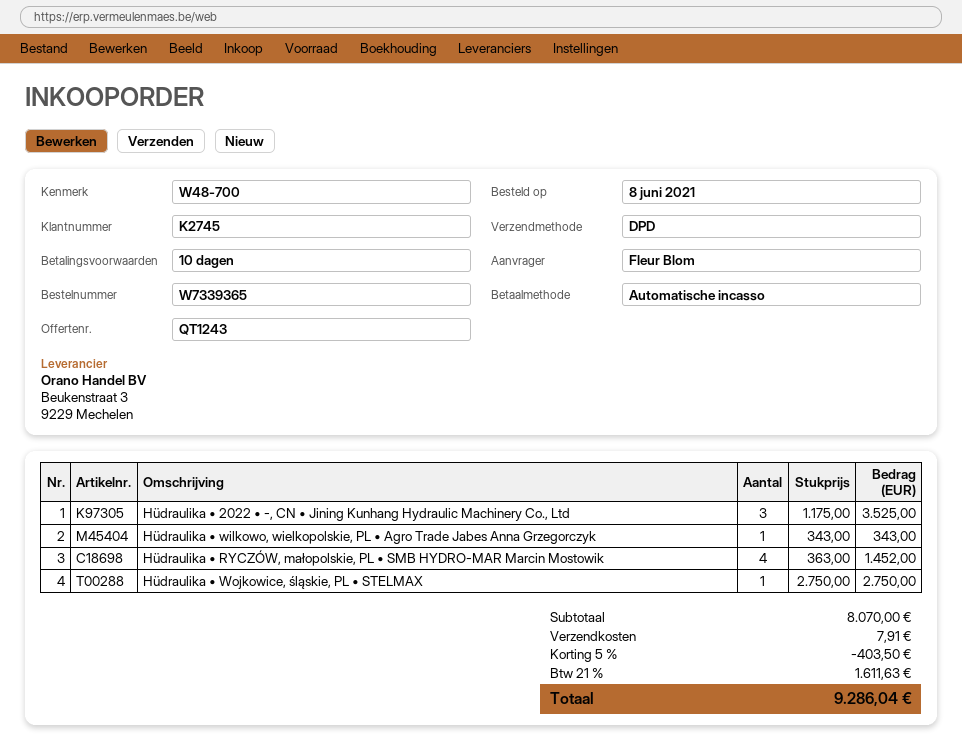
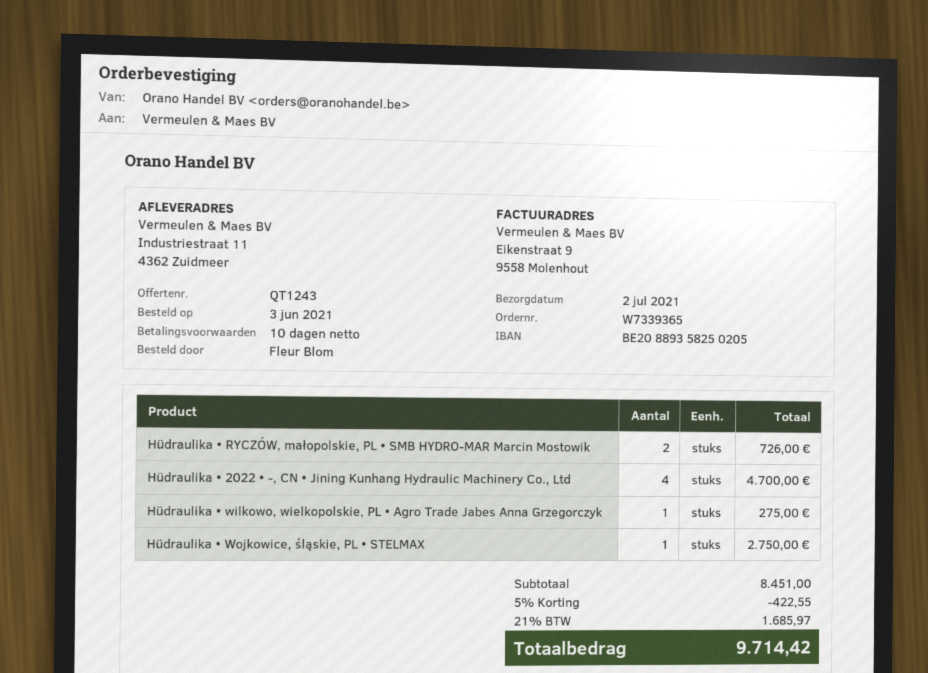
order date: 2021-06-08 -> 2021-06-03
Hüdraulika • 2022 • -, CN • Jining Kunhang Hydraulic Machinery Co., Ltd: 3 for 3525.00 -> 4 for 4700.00
Hüdraulika • wilkowo, wielkopolskie, PL • Agro Trade Jabes Anna Grzegorczyk: 1 for 343.00 -> 1 for 275.00
Hüdraulika • RYCZÓW, małopolskie, PL • SMB HYDRO-MAR Marcin Mostowik: 4 for 1452.00 -> 2 for 726.00
subtotal: 8070.00 -> 8451.00
discount: 5% = 403.50 -> 5% = 422.55
shipping: 7.91 -> none
tax: 21% = 1611.63 -> 21% = 1685.97
total: 9286.04 -> 9714.42

